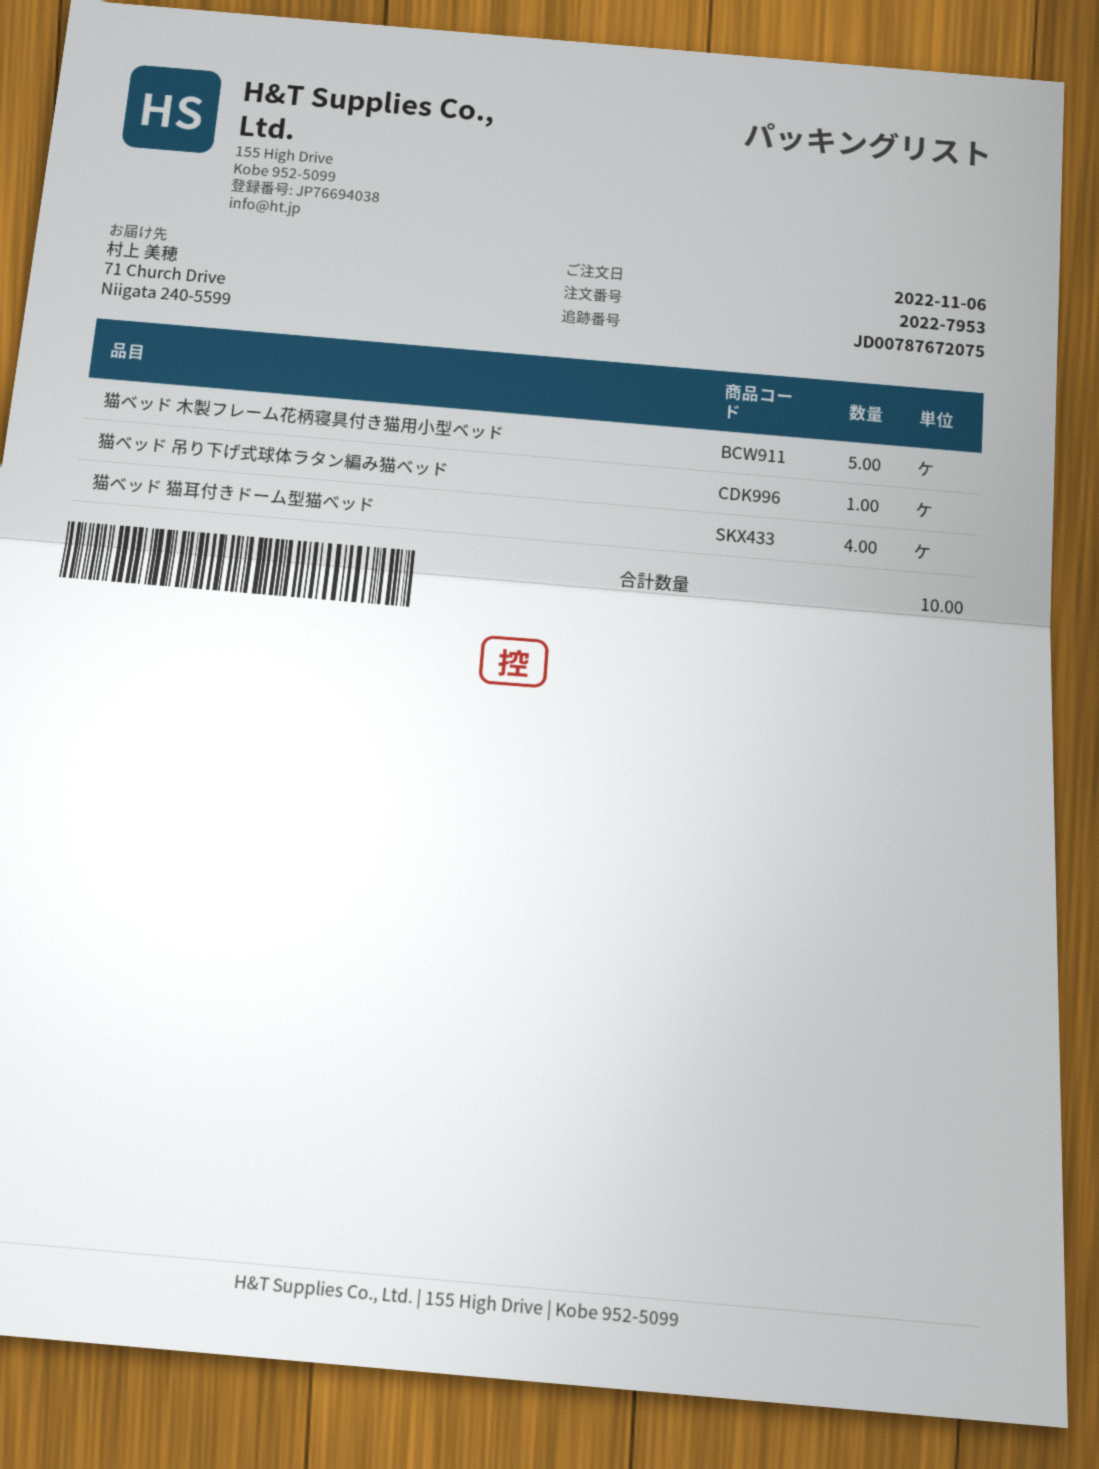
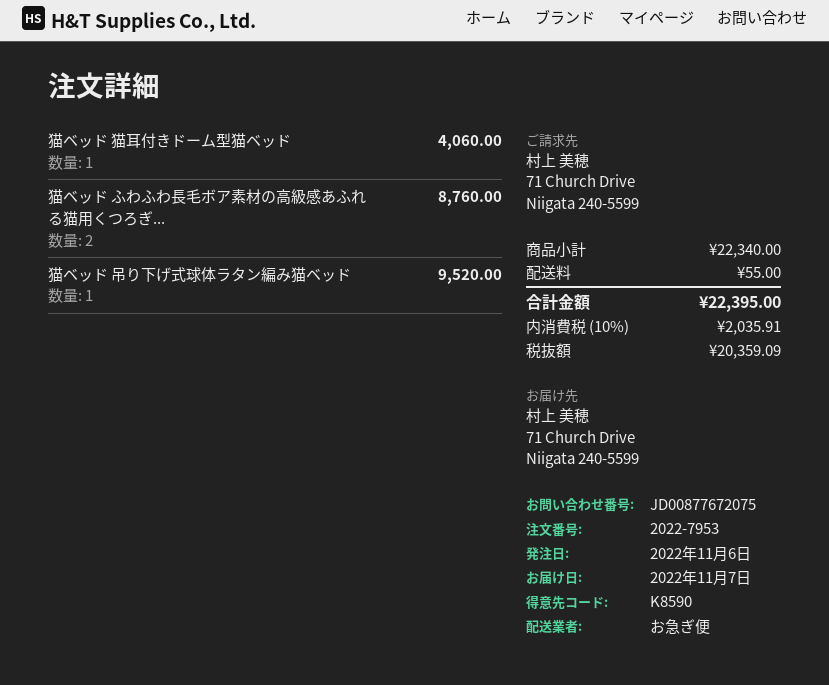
tracking number: JD00787672075 -> JD00877672075
猫ベッド 木製フレーム花柄寝具付き猫用小型ベッド: 5 -> none
猫ベッド 猫耳付きドーム型猫ベッド: 4 -> 1
猫ベッド ふわふわ長毛ボア素材の高級感あふれる猫用くつろぎ...: none -> 2

